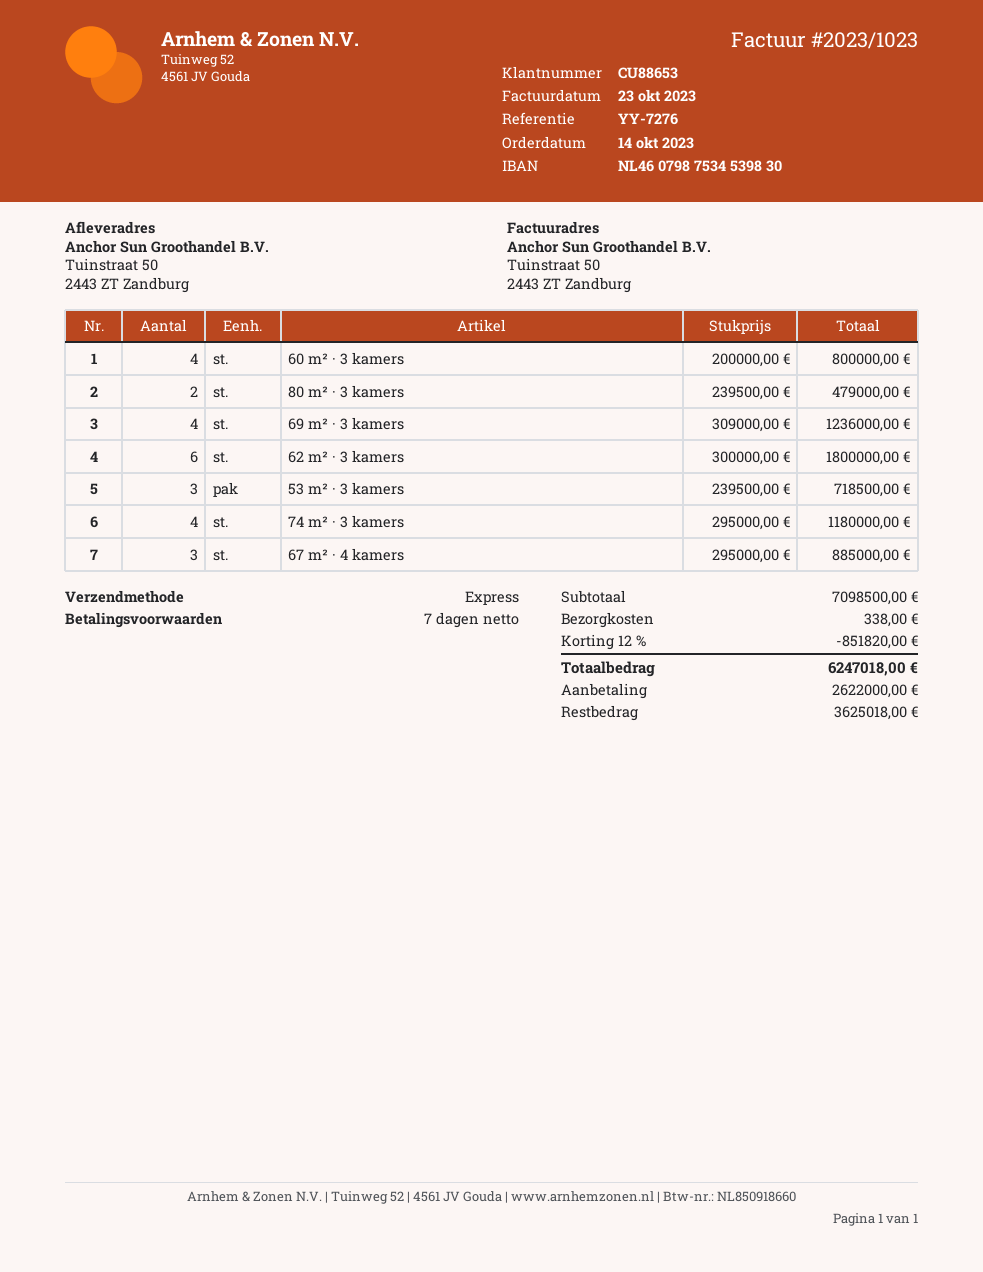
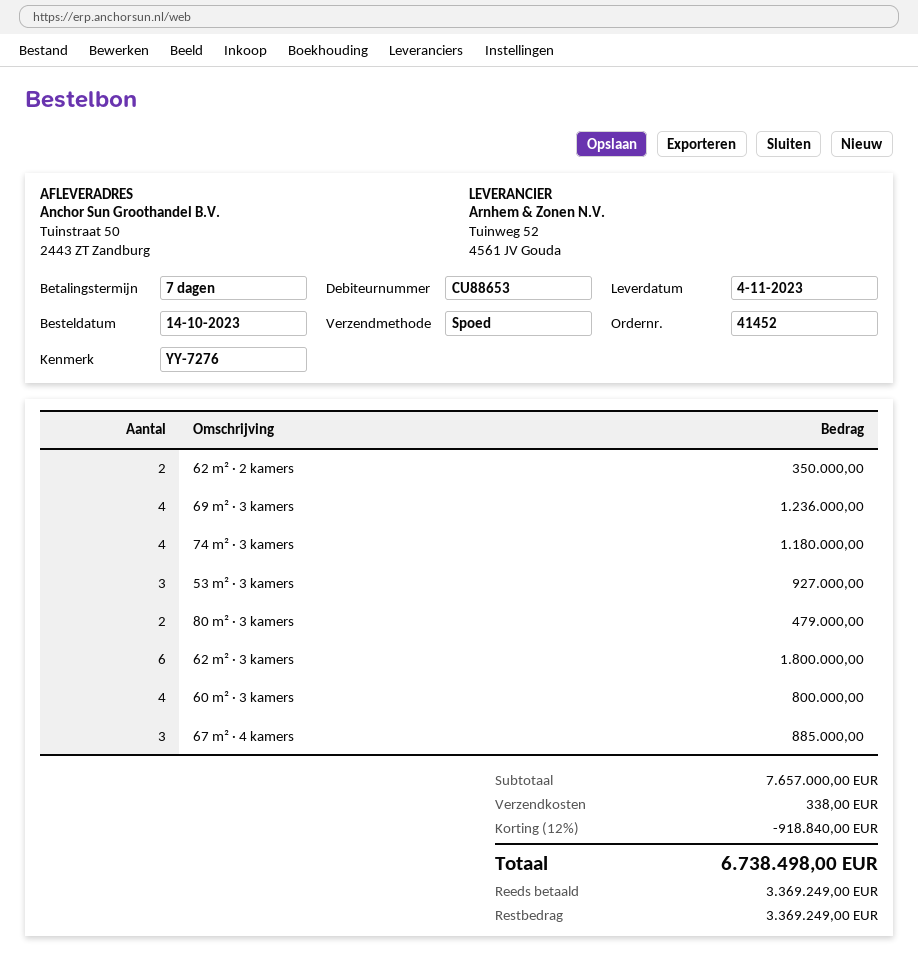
53 m² · 3 kamers: 3 for 718500.00 -> 3 for 927000.00
62 m² · 2 kamers: none -> 2 for 350000.00
subtotal: 7098500.00 -> 7657000.00
discount: 12% = 851820.00 -> 12% = 918840.00
total: 6247018.00 -> 6738498.00
deposit: 2622000.00 -> 3369249.00
balance: 3625018.00 -> 3369249.00

